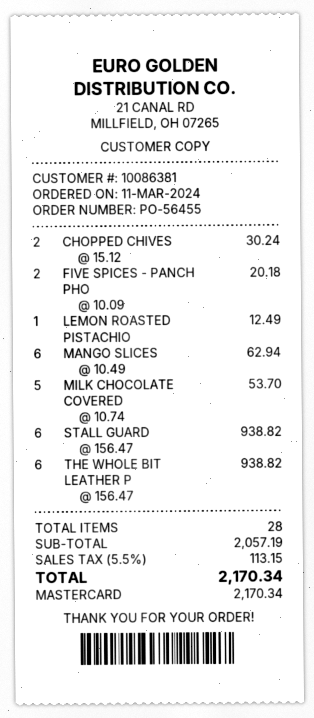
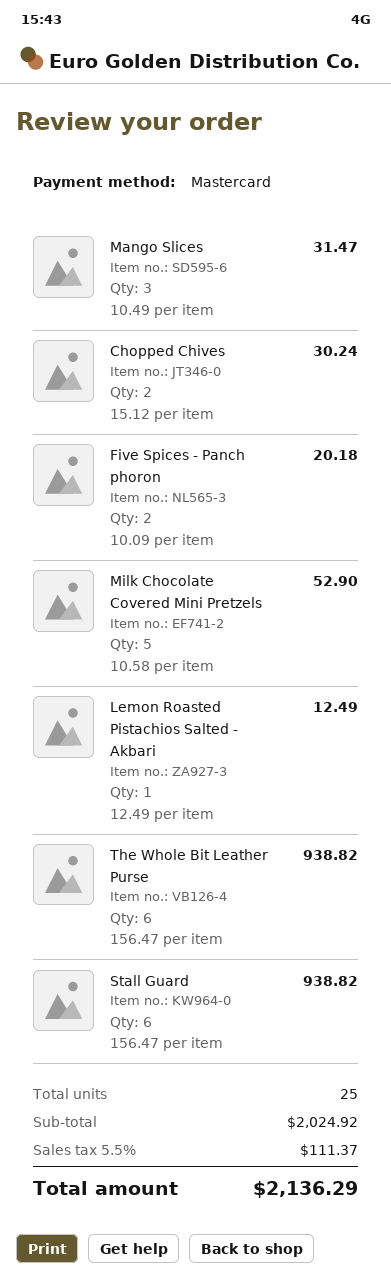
MANGO SLICES: 6 x 10.49 = 62.94 -> 3 x 10.49 = 31.47
MILK CHOCOLATE COVERED: 5 x 10.74 = 53.70 -> 5 x 10.58 = 52.90
total quantity: 28 -> 25
subtotal: 2057.19 -> 2024.92
tax: 5.5% = 113.15 -> 5.5% = 111.37
total: 2170.34 -> 2136.29

